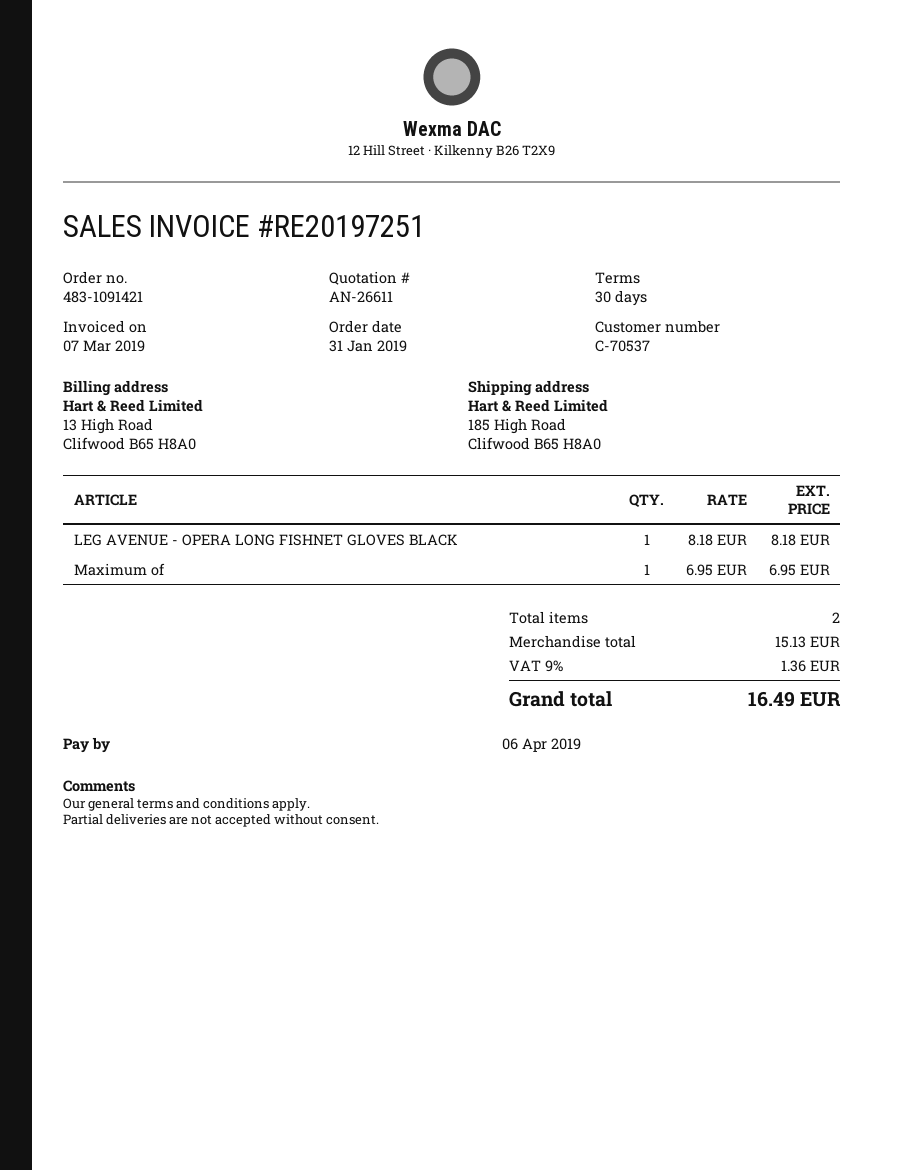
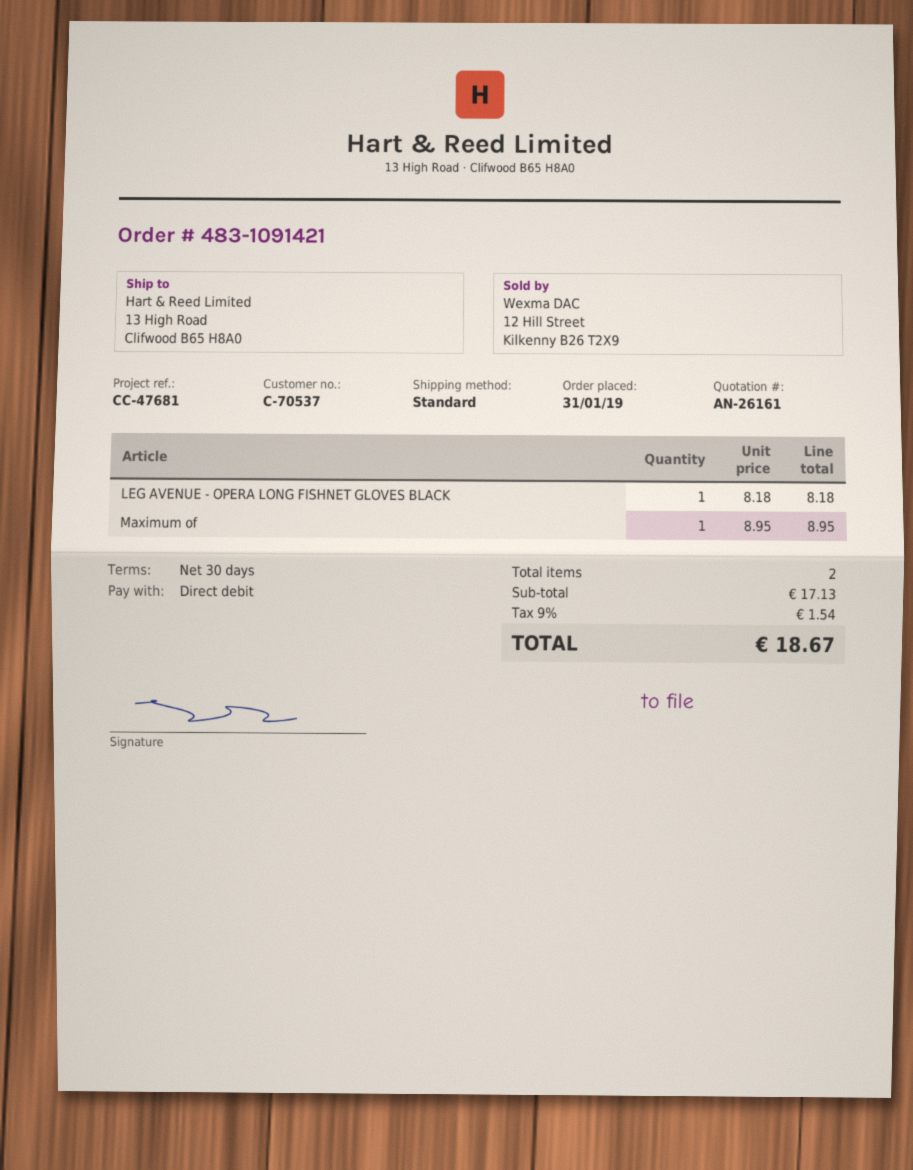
quote number: AN-26611 -> AN-26161
ship to: 185 High Road, Clifwood B65 H8A0 -> 13 High Road, Clifwood B65 H8A0
Maximum of: 1 x 6.95 = 6.95 -> 1 x 8.95 = 8.95
subtotal: 15.13 -> 17.13
tax: 9% = 1.36 -> 9% = 1.54
total: 16.49 -> 18.67

